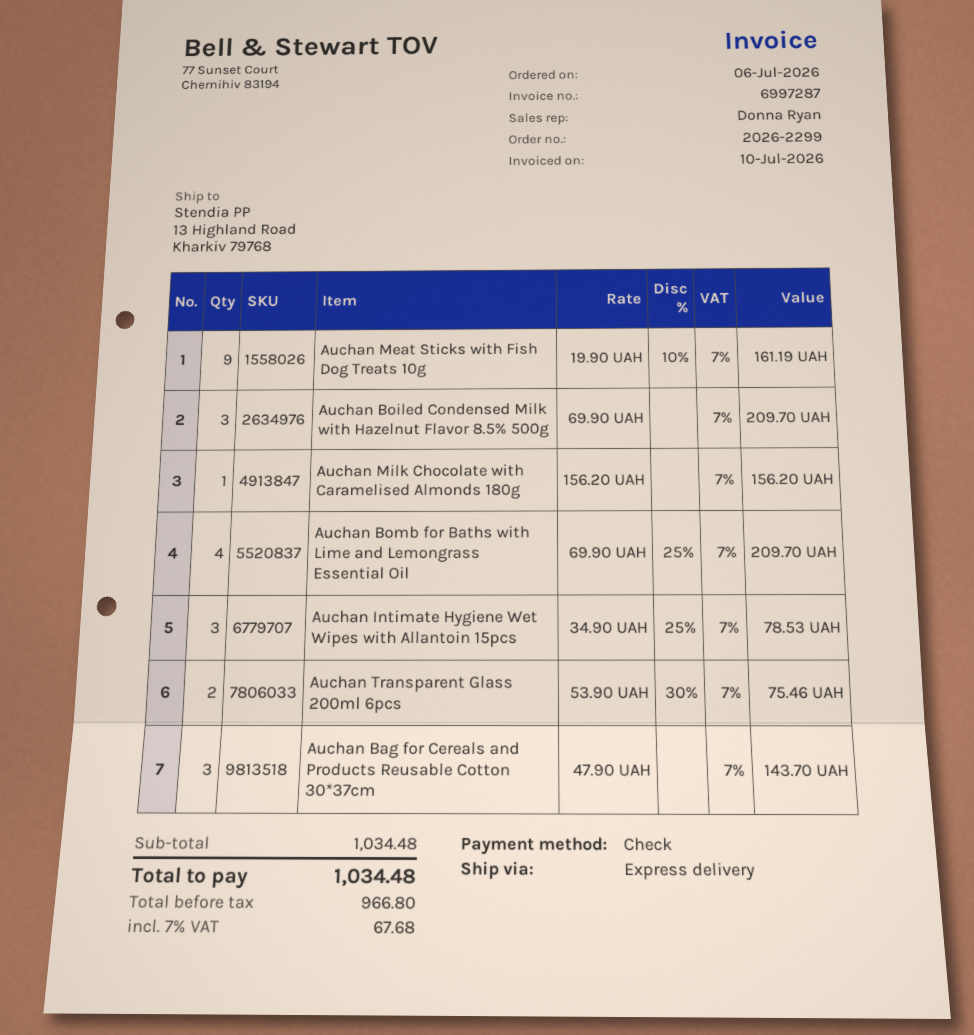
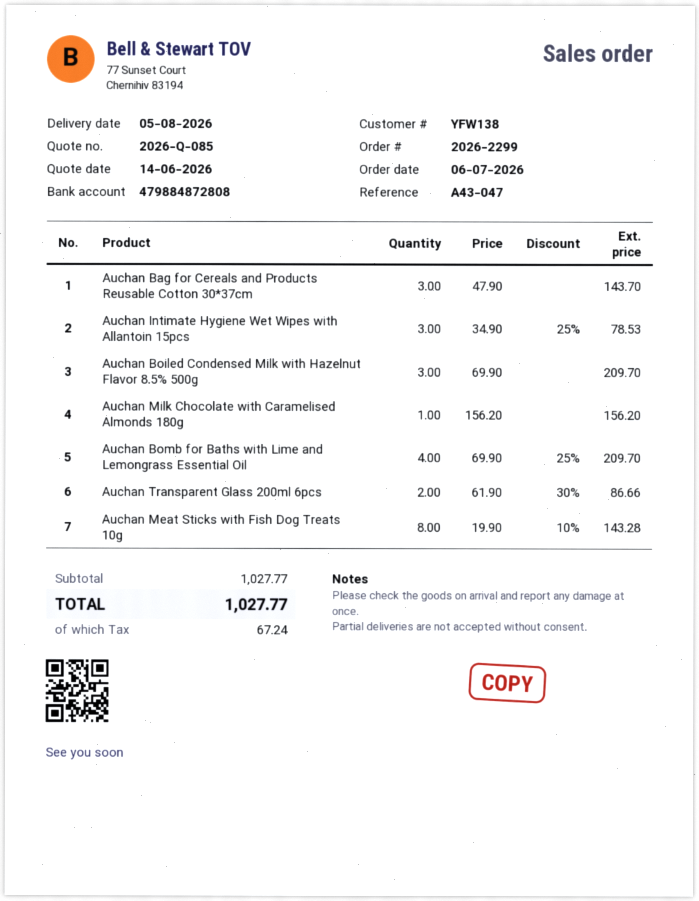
Auchan Meat Sticks with Fish Dog Treats 10g: 9 x 19.90 - 10% = 161.19 -> 8 x 19.90 - 10% = 143.28
Auchan Transparent Glass 200ml 6pcs: 2 x 53.90 - 30% = 75.46 -> 2 x 61.90 - 30% = 86.66
subtotal: 1034.48 -> 1027.77
tax: 67.68 -> 67.24
total: 1034.48 -> 1027.77

